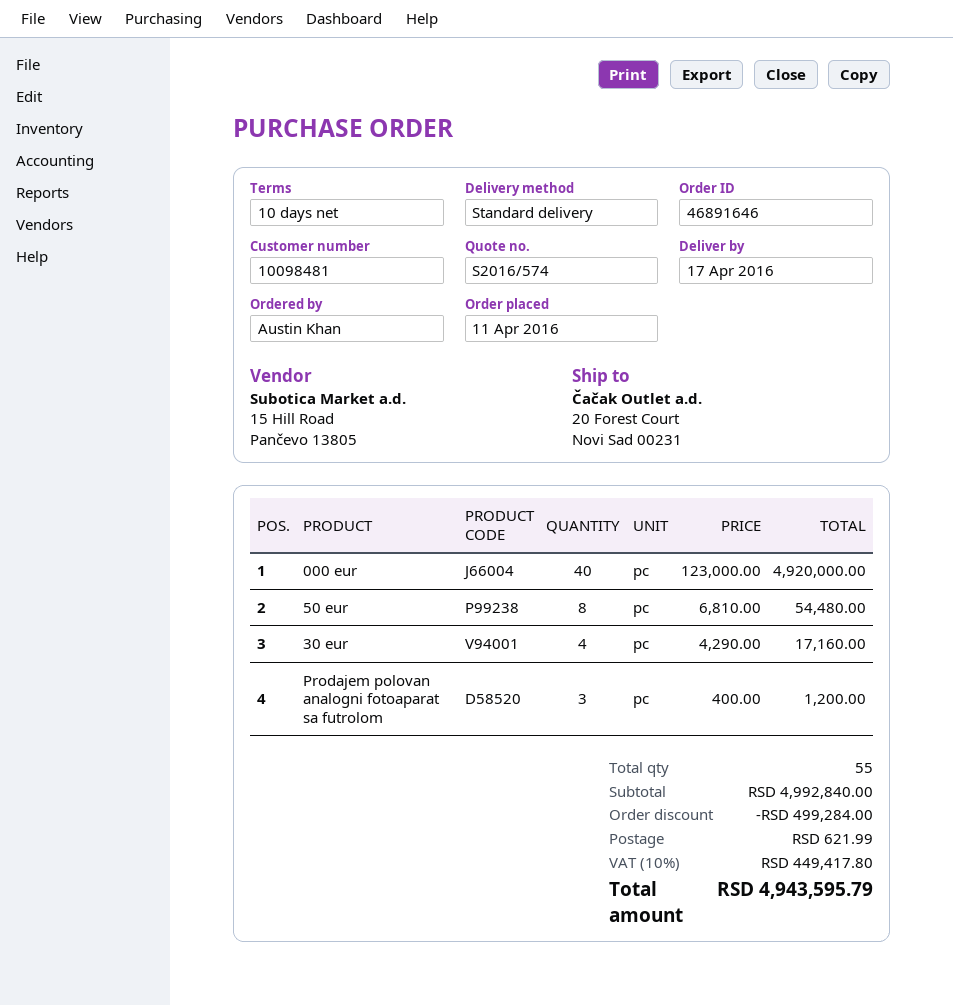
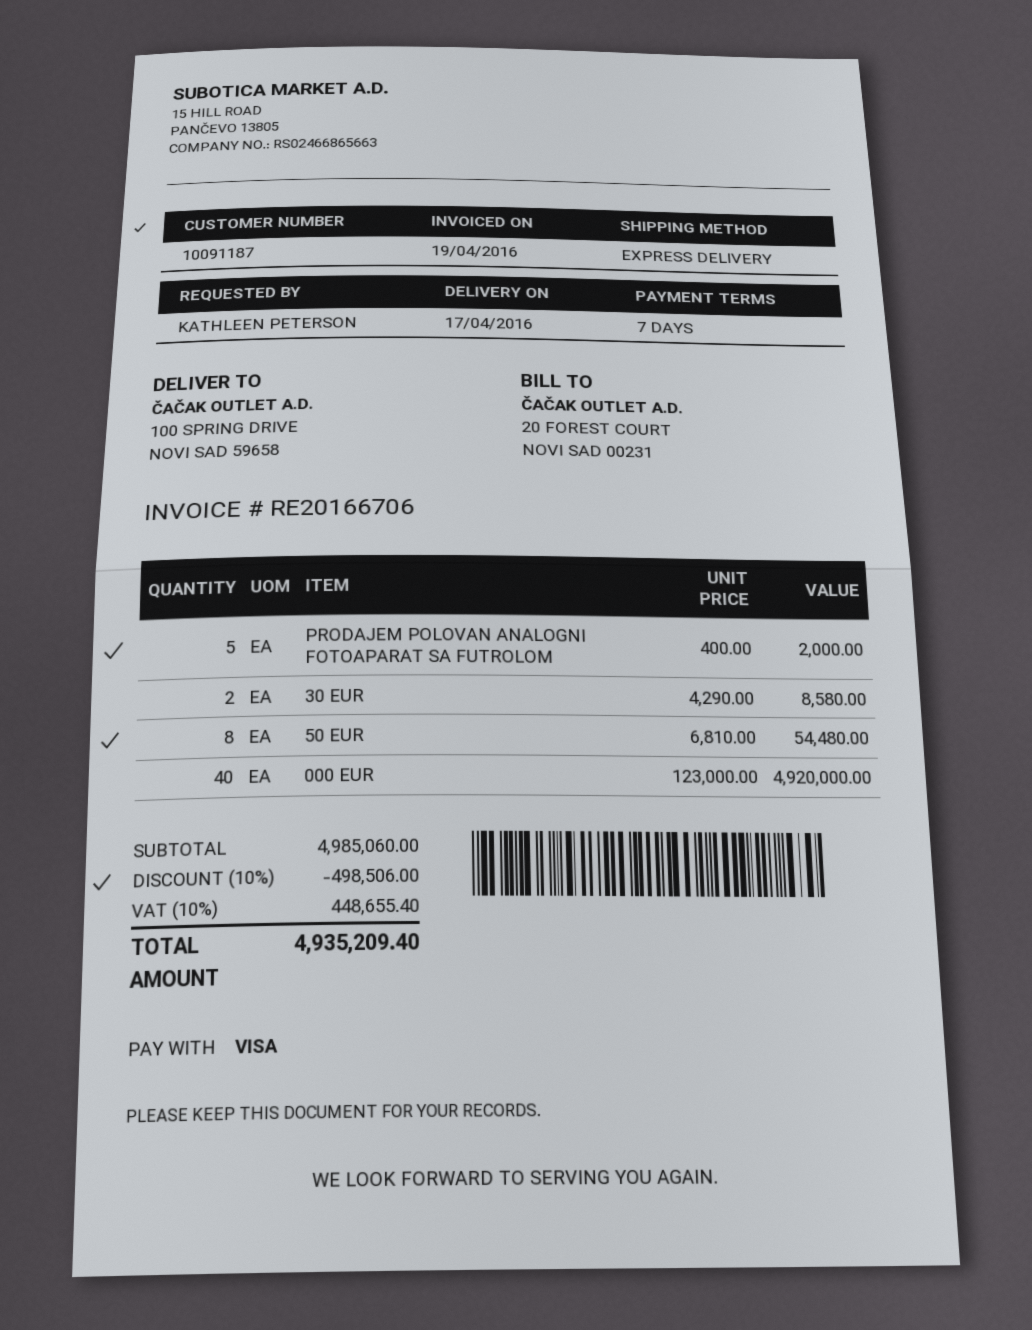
payment terms: 10 days -> 7 days
customer number: 10098481 -> 10091187
ordered by: Austin Khan -> KATHLEEN PETERSON
shipping method: standard -> express
ship to: 20 Forest Court, Novi Sad 00231 -> 100 SPRING DRIVE, NOVI SAD 59658
30 eur: 4 x 4290.00 = 17160.00 -> 2 x 4290.00 = 8580.00
Prodajem polovan analogni fotoaparat sa futrolom: 3 x 400.00 = 1200.00 -> 5 x 400.00 = 2000.00
subtotal: 4992840.00 -> 4985060.00
discount: 499284.00 -> 498506.00
shipping: 621.99 -> none
tax: 10% = 449417.80 -> 10% = 448655.40
total: 4943595.79 -> 4935209.40

